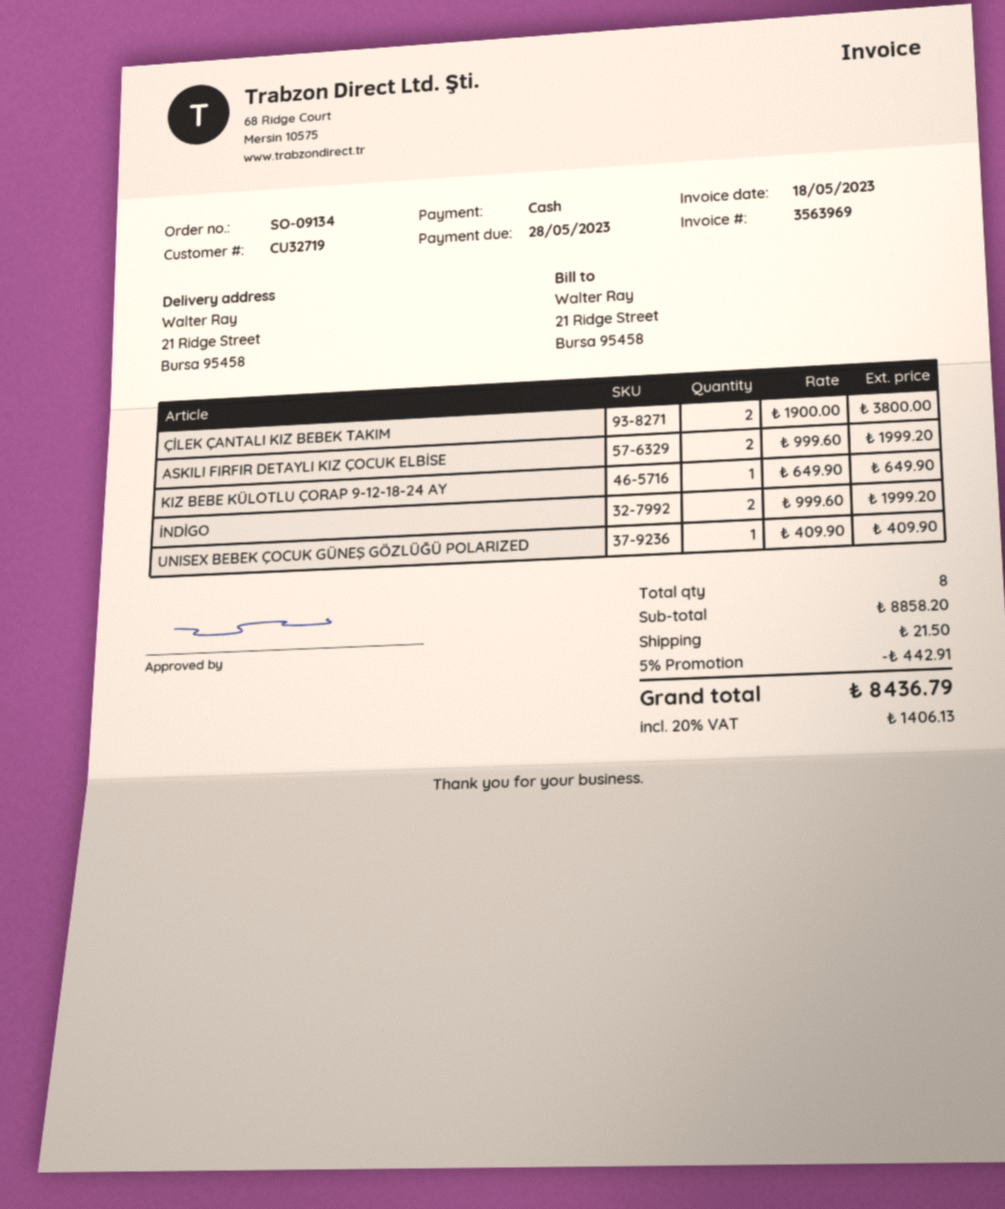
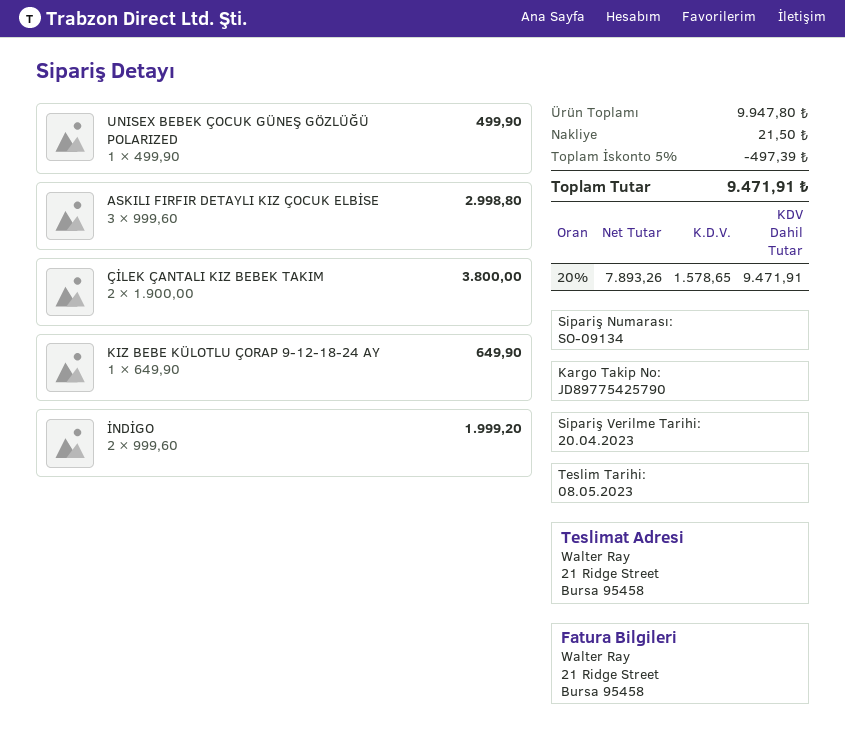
ASKILI FIRFIR DETAYLI KIZ ÇOCUK ELBİSE: 2 x 999.60 = 1999.20 -> 3 x 999.60 = 2998.80
UNISEX BEBEK ÇOCUK GÜNEŞ GÖZLÜĞÜ POLARIZED: 1 x 409.90 = 409.90 -> 1 x 499.90 = 499.90
subtotal: 8858.20 -> 9947.80
discount: 5% = 442.91 -> 5% = 497.39
tax: 20% = 1406.13 -> 20% = 1578.65
total: 8436.79 -> 9471.91

